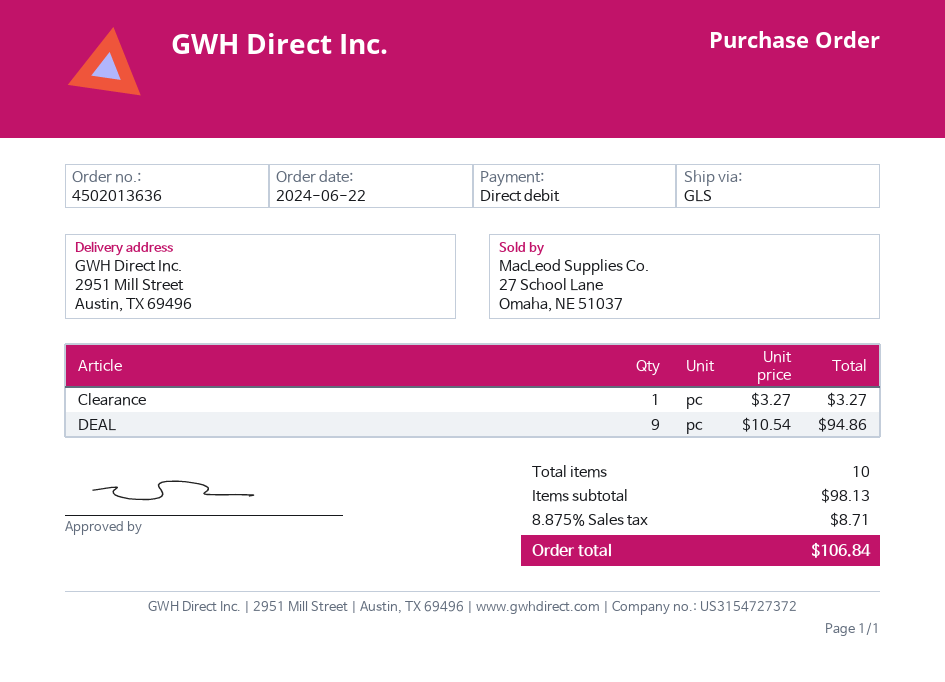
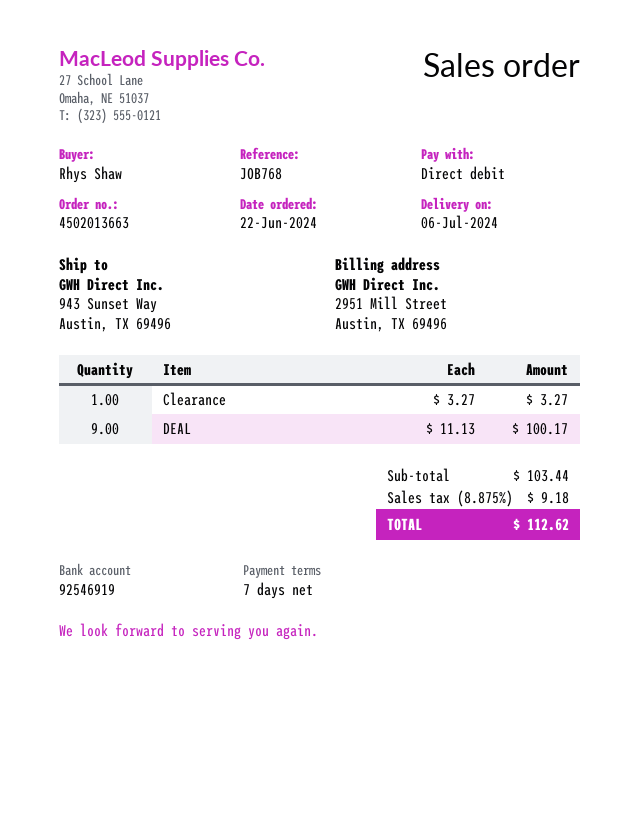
order number: 4502013636 -> 4502013663
ship to: 2951 Mill Street, Austin, TX 69496 -> 943 Sunset Way, Austin, TX 69496
DEAL: 9 x 10.54 = 94.86 -> 9 x 11.13 = 100.17
subtotal: 98.13 -> 103.44
tax: 8.875% = 8.71 -> 8.875% = 9.18
total: 106.84 -> 112.62

